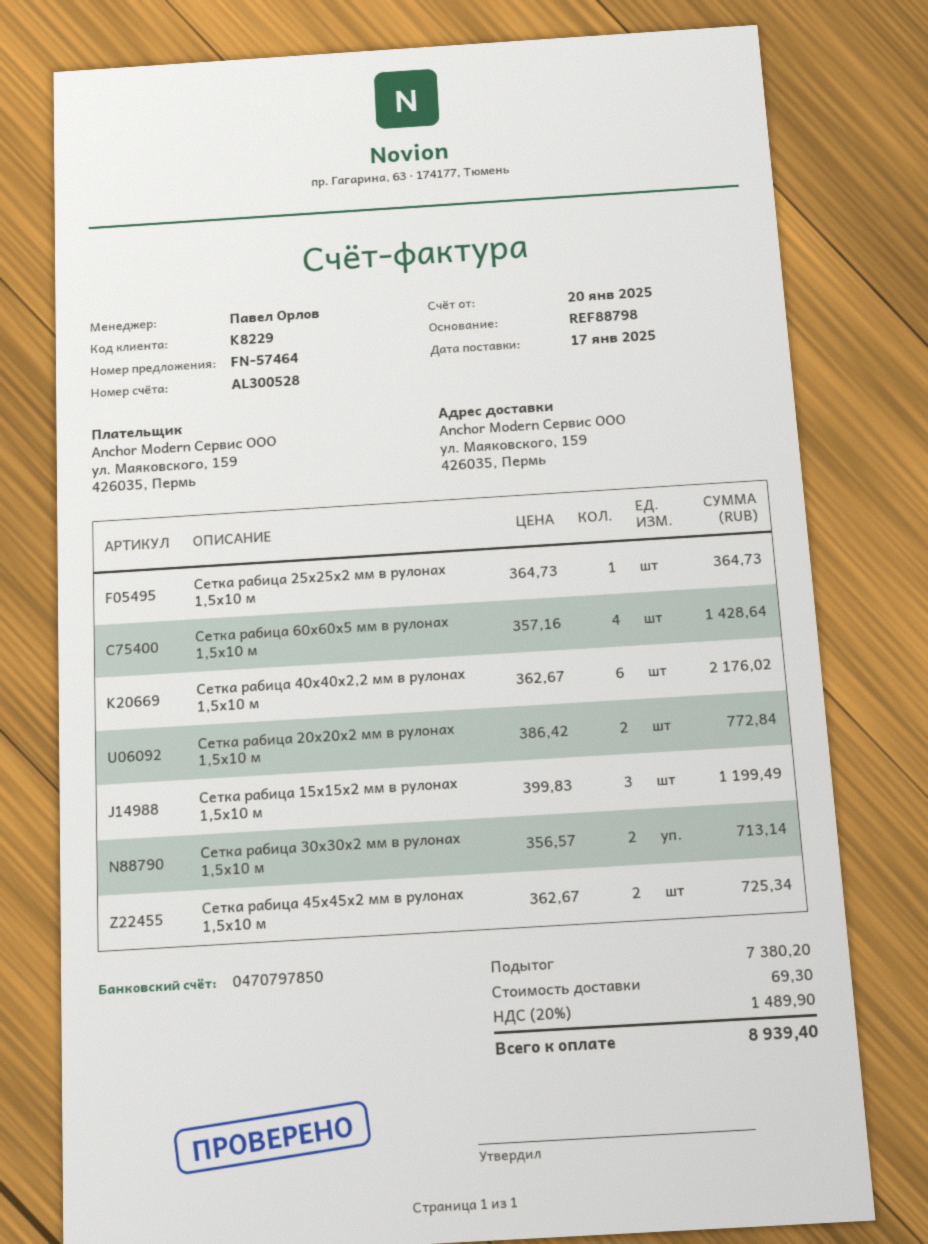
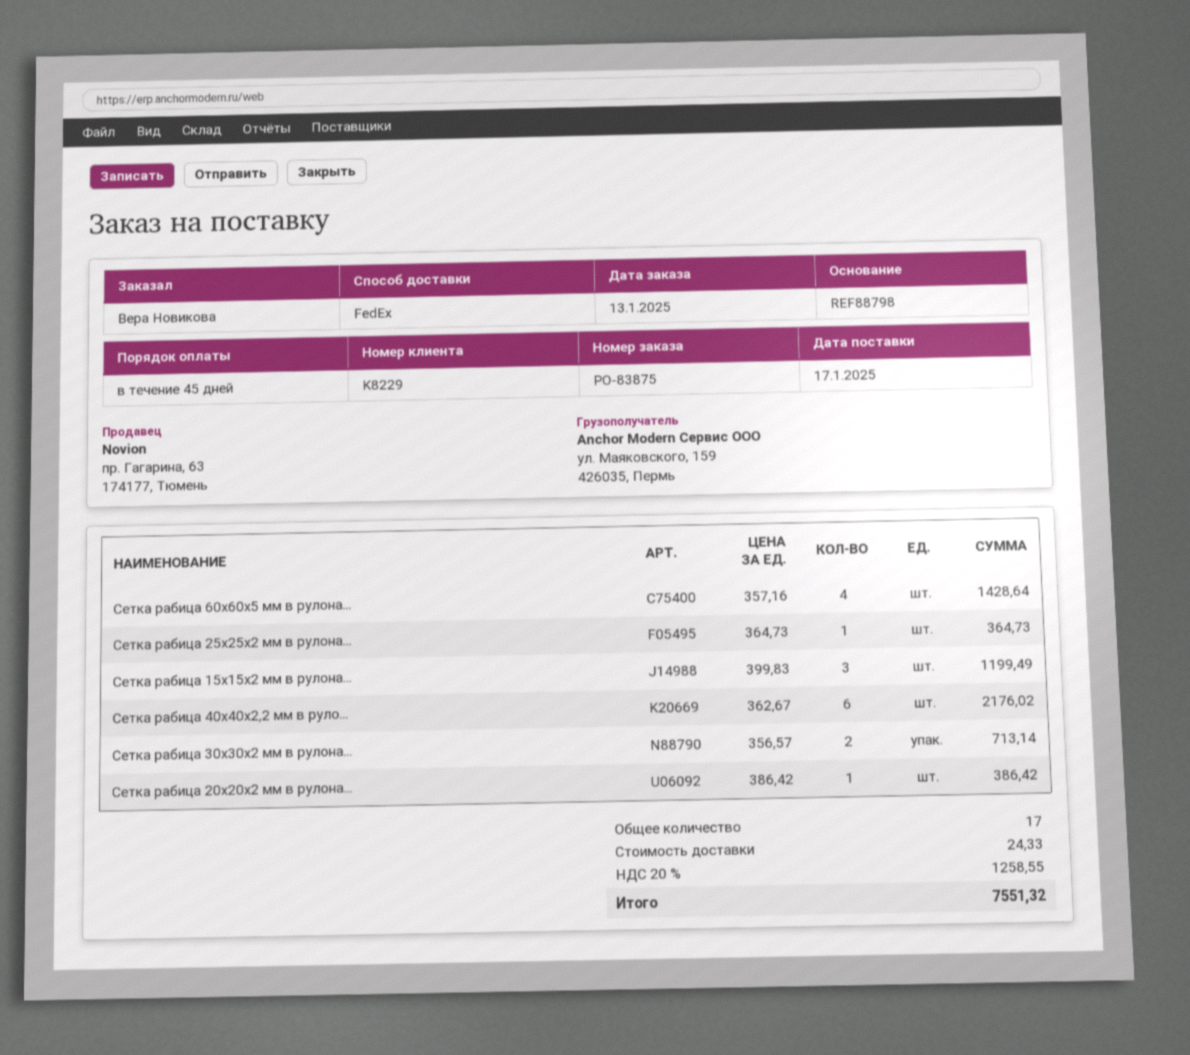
Сетка рабица 20х20х2 мм в рулонах 1,5х10 м: 2 x 386.42 = 772.84 -> 1 x 386.42 = 386.42
Сетка рабица 45х45х2 мм в рулонах 1,5х10 м: 2 x 362.67 = 725.34 -> none
shipping: 69.30 -> 24.33
tax: 20% = 1489.90 -> 20% = 1258.55
total: 8939.40 -> 7551.32

